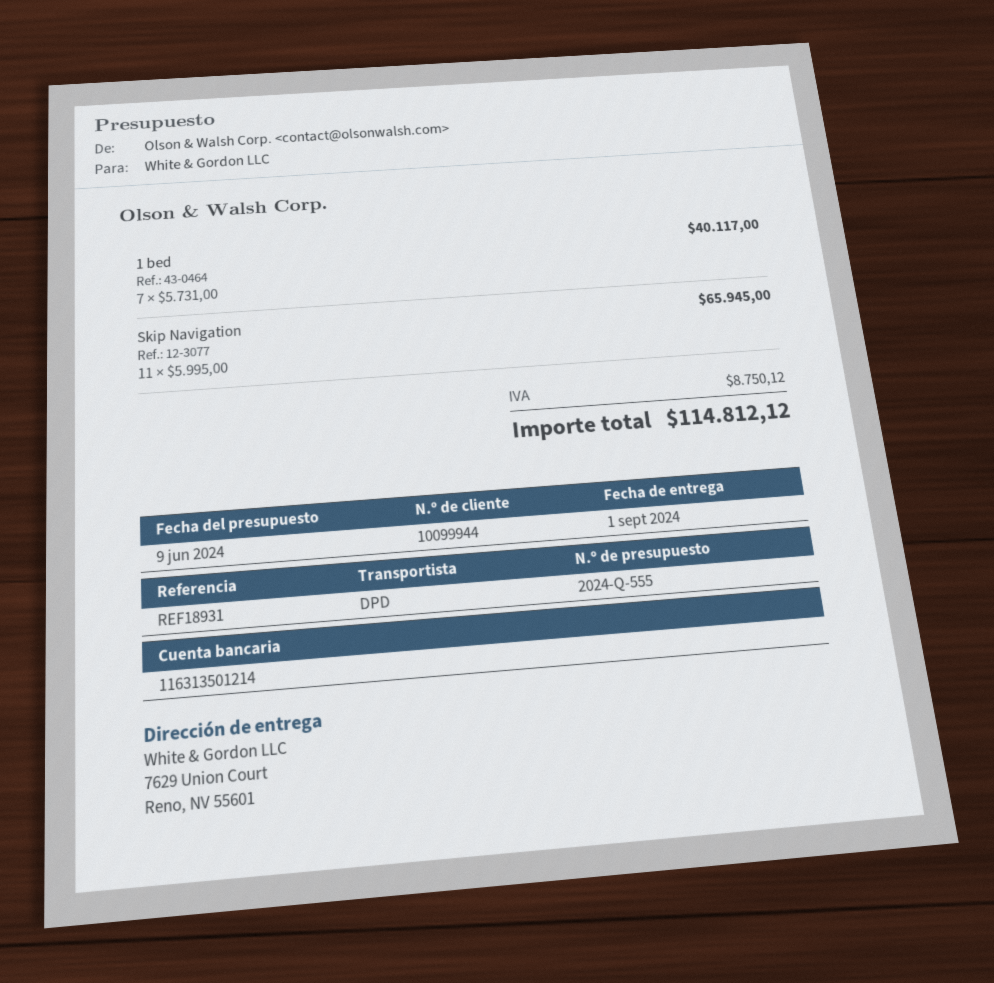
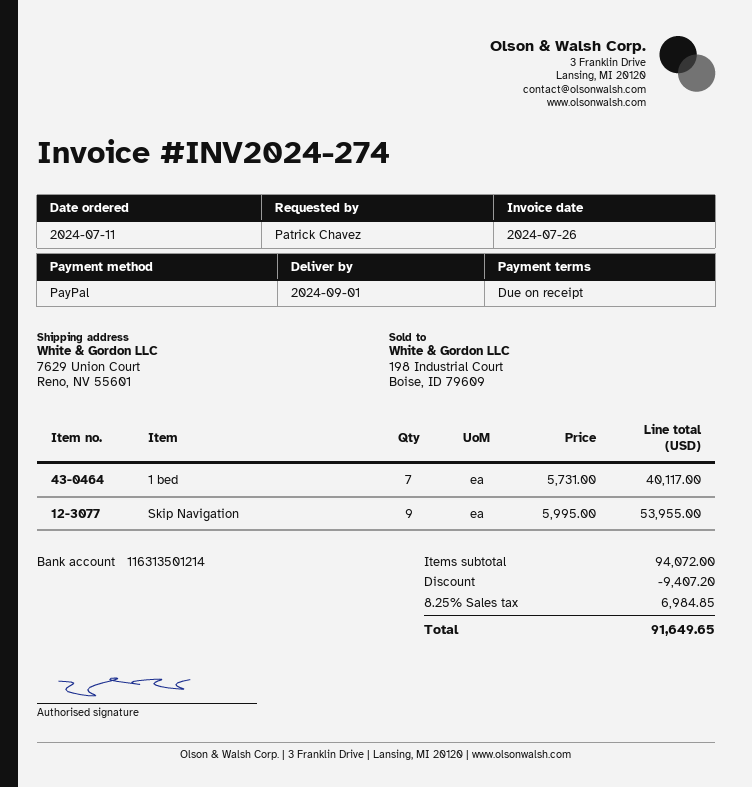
Skip Navigation: 11 x 5995.00 = 65945.00 -> 9 x 5995.00 = 53955.00
discount: none -> 9407.20
tax: 8750.12 -> 6984.85
total: 114812.12 -> 91649.65

